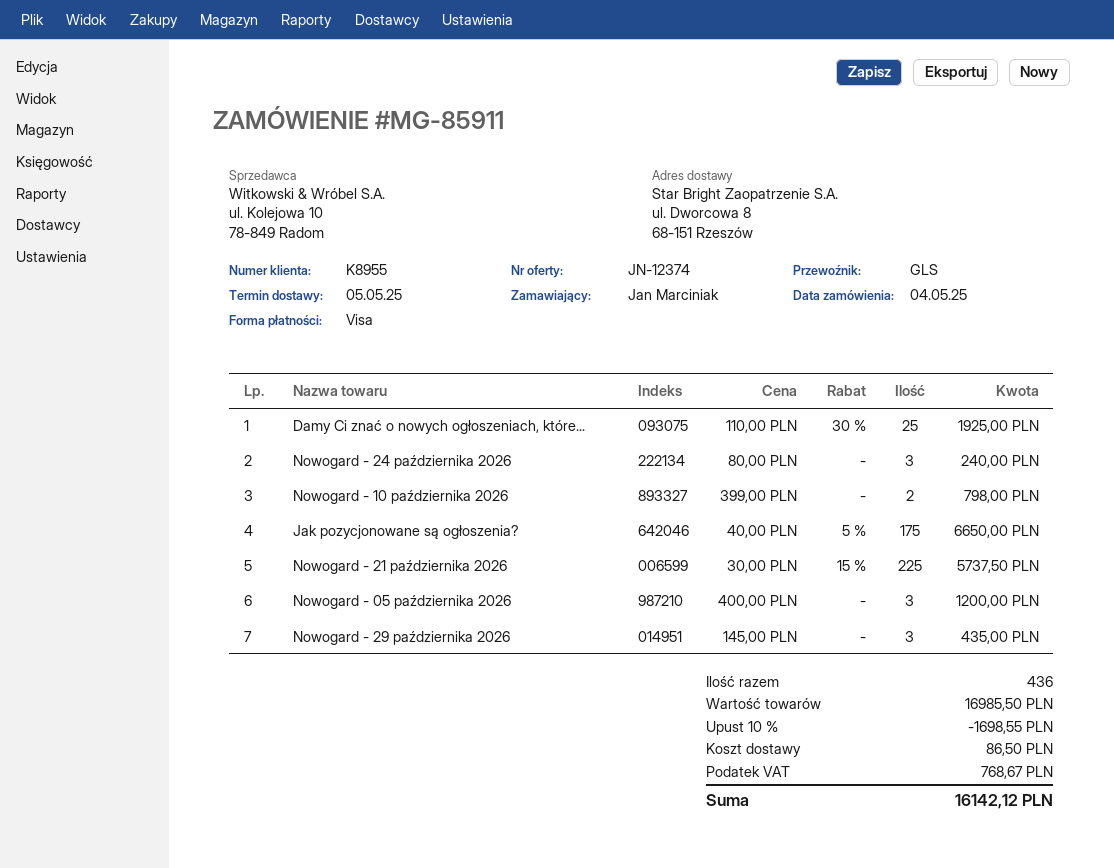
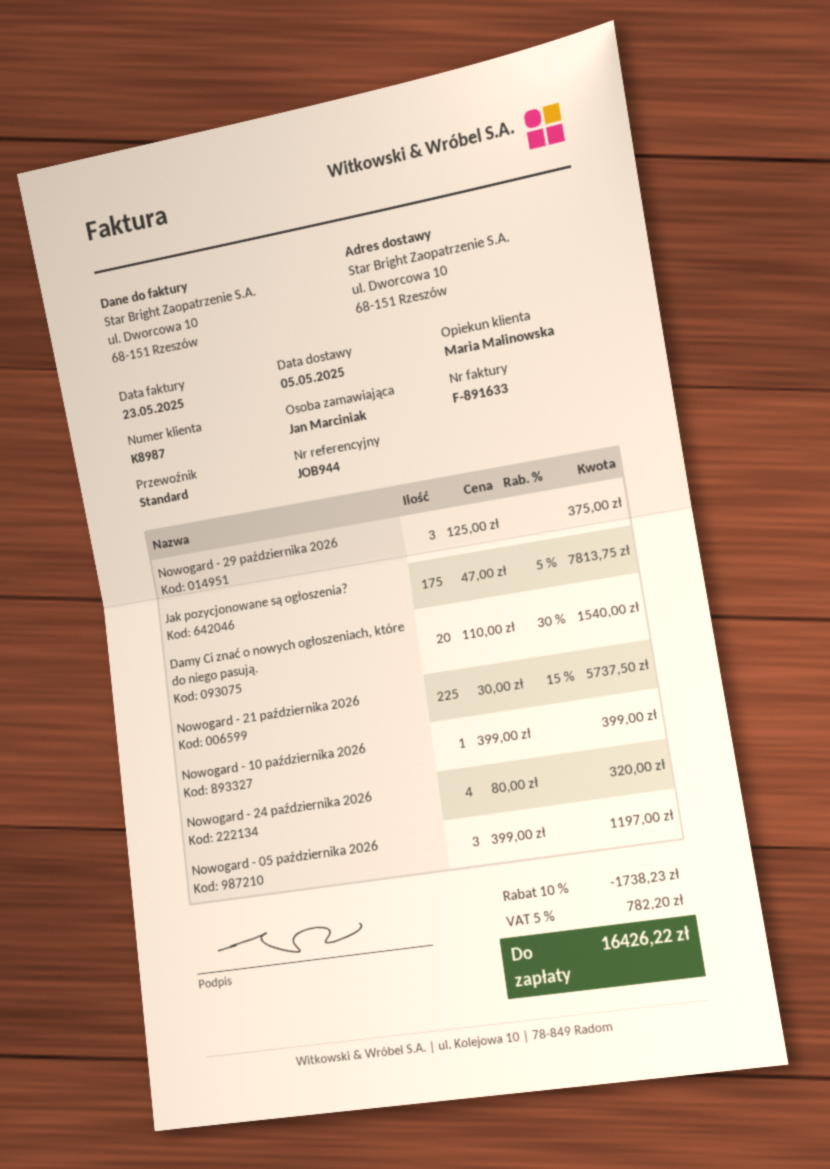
customer number: K8955 -> K8987
shipping method: GLS -> standard
ship to: ul. Dworcowa 8, 68-151 Rzeszów -> ul. Dworcowa 10, 68-151 Rzeszów
Damy Ci znać o nowych ogłoszeniach, które...: 25 x 110.00 - 30% = 1925.00 -> 20 x 110.00 - 30% = 1540.00
Nowogard - 24 października 2026: 3 x 80.00 = 240.00 -> 4 x 80.00 = 320.00
Nowogard - 10 października 2026: 2 x 399.00 = 798.00 -> 1 x 399.00 = 399.00
Jak pozycjonowane są ogłoszenia?: 175 x 40.00 - 5% = 6650.00 -> 175 x 47.00 - 5% = 7813.75
Nowogard - 05 października 2026: 3 x 400.00 = 1200.00 -> 3 x 399.00 = 1197.00
Nowogard - 29 października 2026: 3 x 145.00 = 435.00 -> 3 x 125.00 = 375.00
discount: 10% = 1698.55 -> 10% = 1738.23
shipping: 86.50 -> none
tax: 768.67 -> 782.20
total: 16142.12 -> 16426.22

